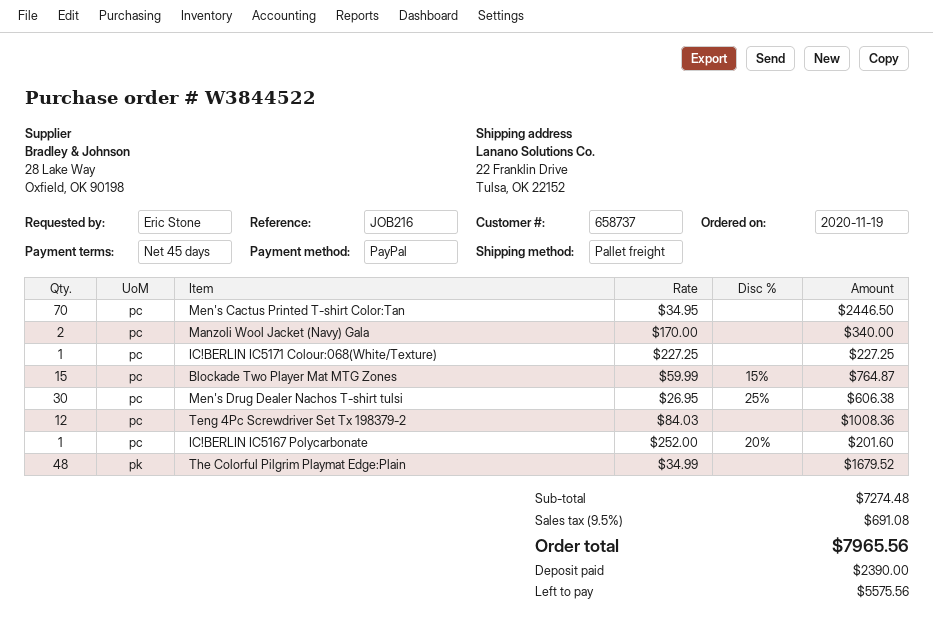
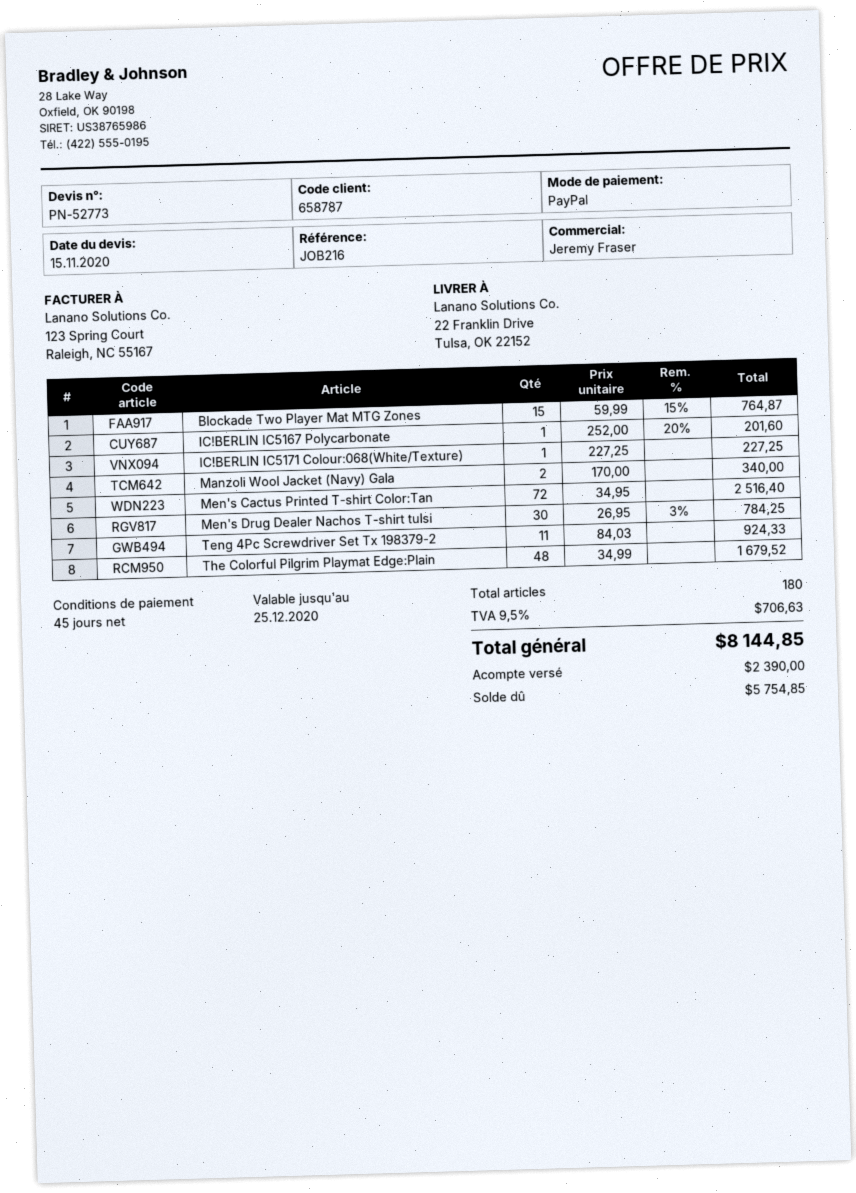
customer number: 658737 -> 658787
Men's Cactus Printed T-shirt Color:Tan: 70 x 34.95 = 2446.50 -> 72 x 34.95 = 2516.40
Men's Drug Dealer Nachos T-shirt tulsi: 30 x 26.95 - 25% = 606.38 -> 30 x 26.95 - 3% = 784.25
Teng 4Pc Screwdriver Set Tx 198379-2: 12 x 84.03 = 1008.36 -> 11 x 84.03 = 924.33
tax: 9.5% = 691.08 -> 9.5% = 706.63
total: 7965.56 -> 8144.85
balance: 5575.56 -> 5754.85

